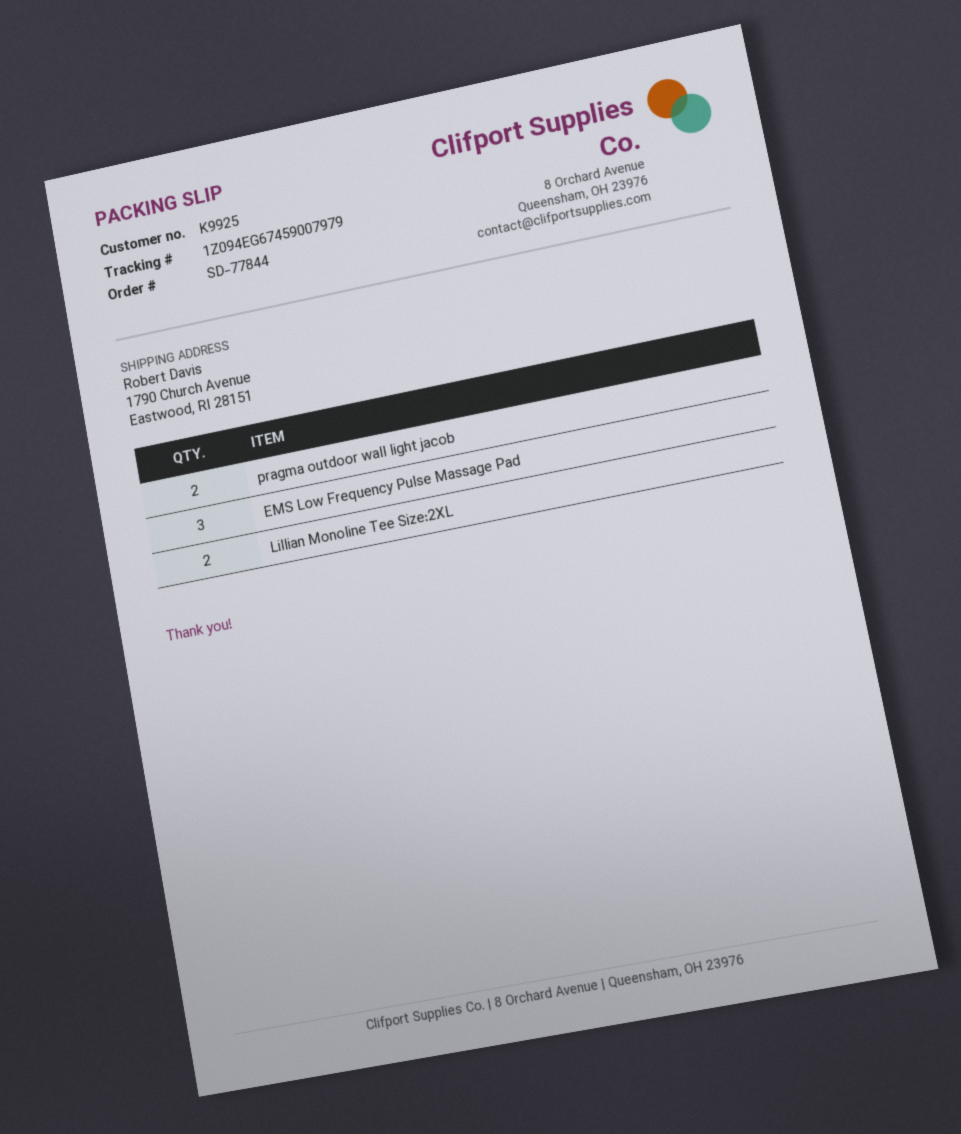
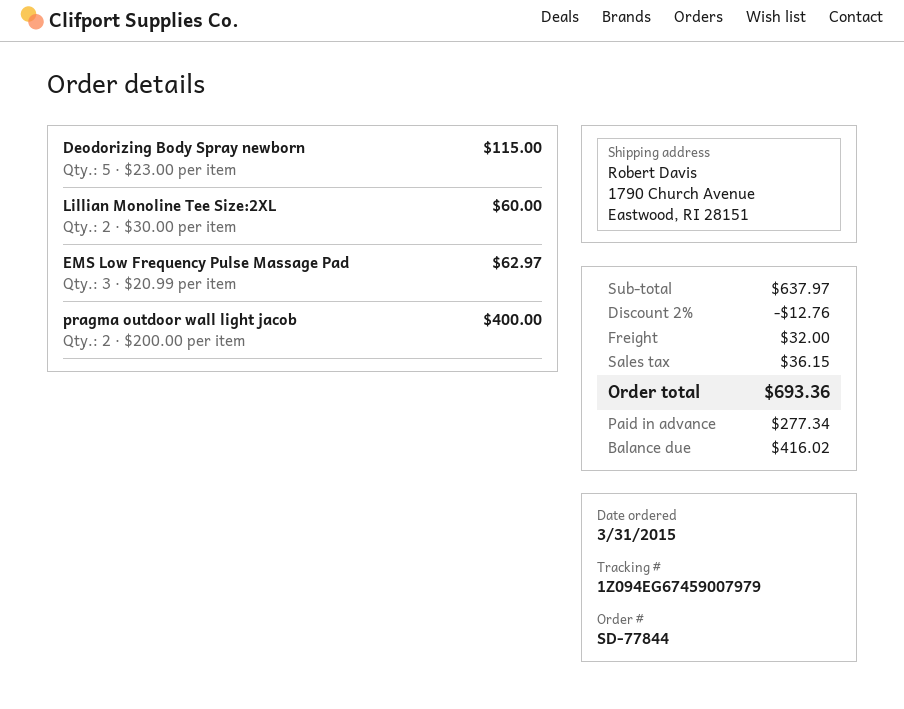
Deodorizing Body Spray newborn: none -> 5

